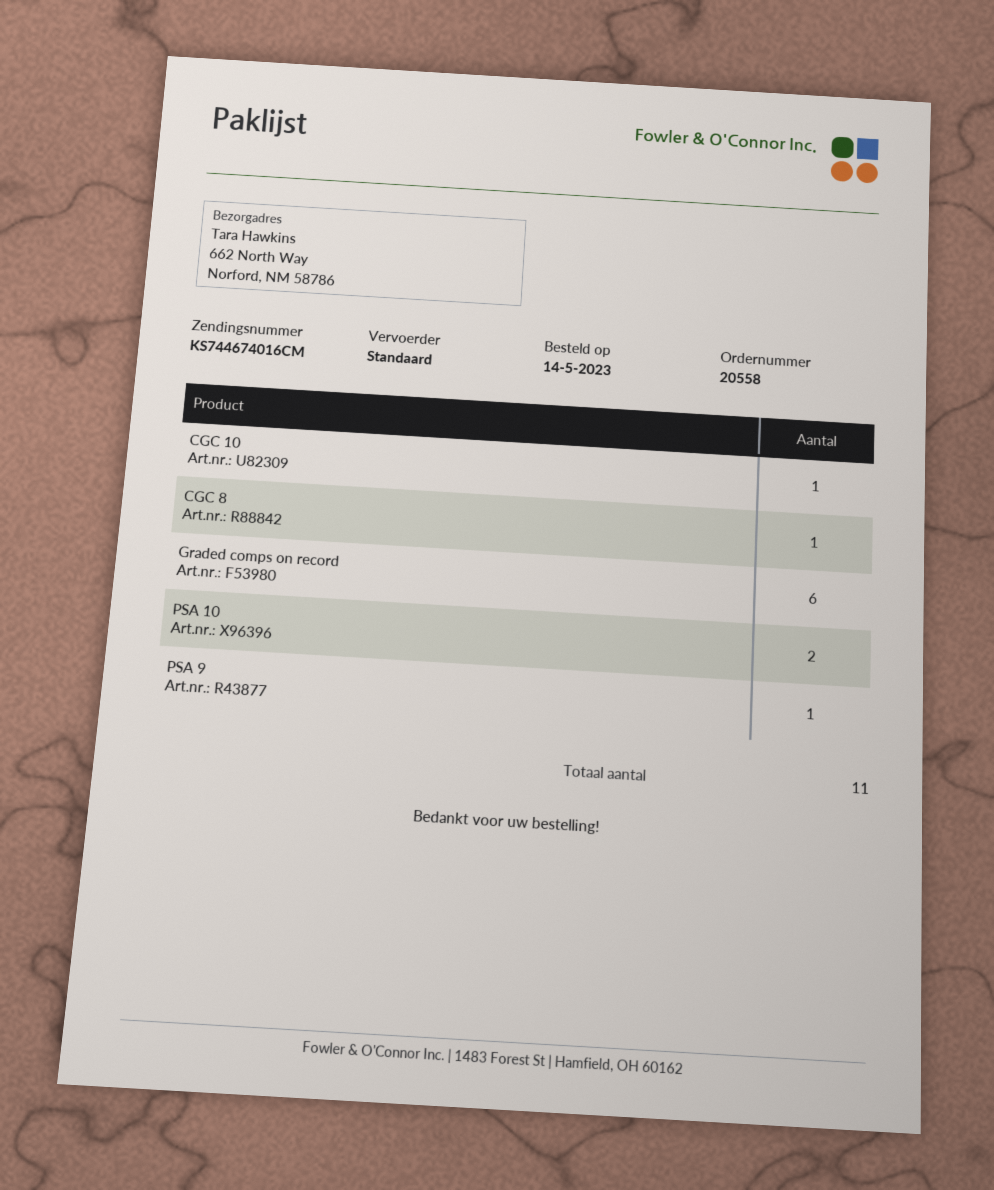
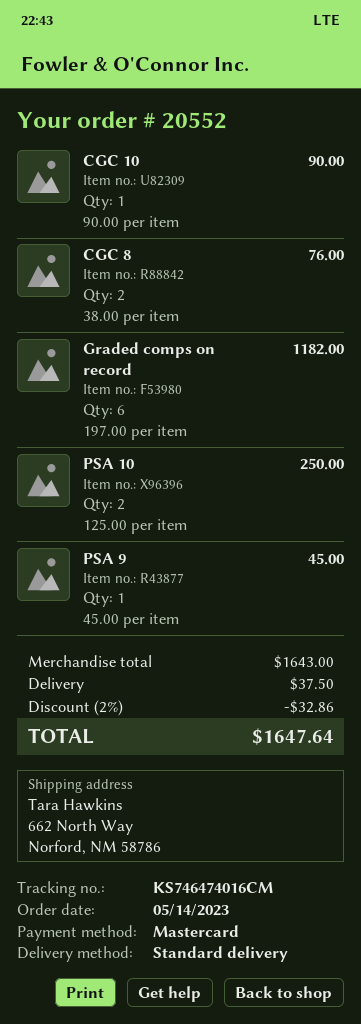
order number: 20558 -> 20552
tracking number: KS744674016CM -> KS746474016CM
CGC 8: 1 -> 2

